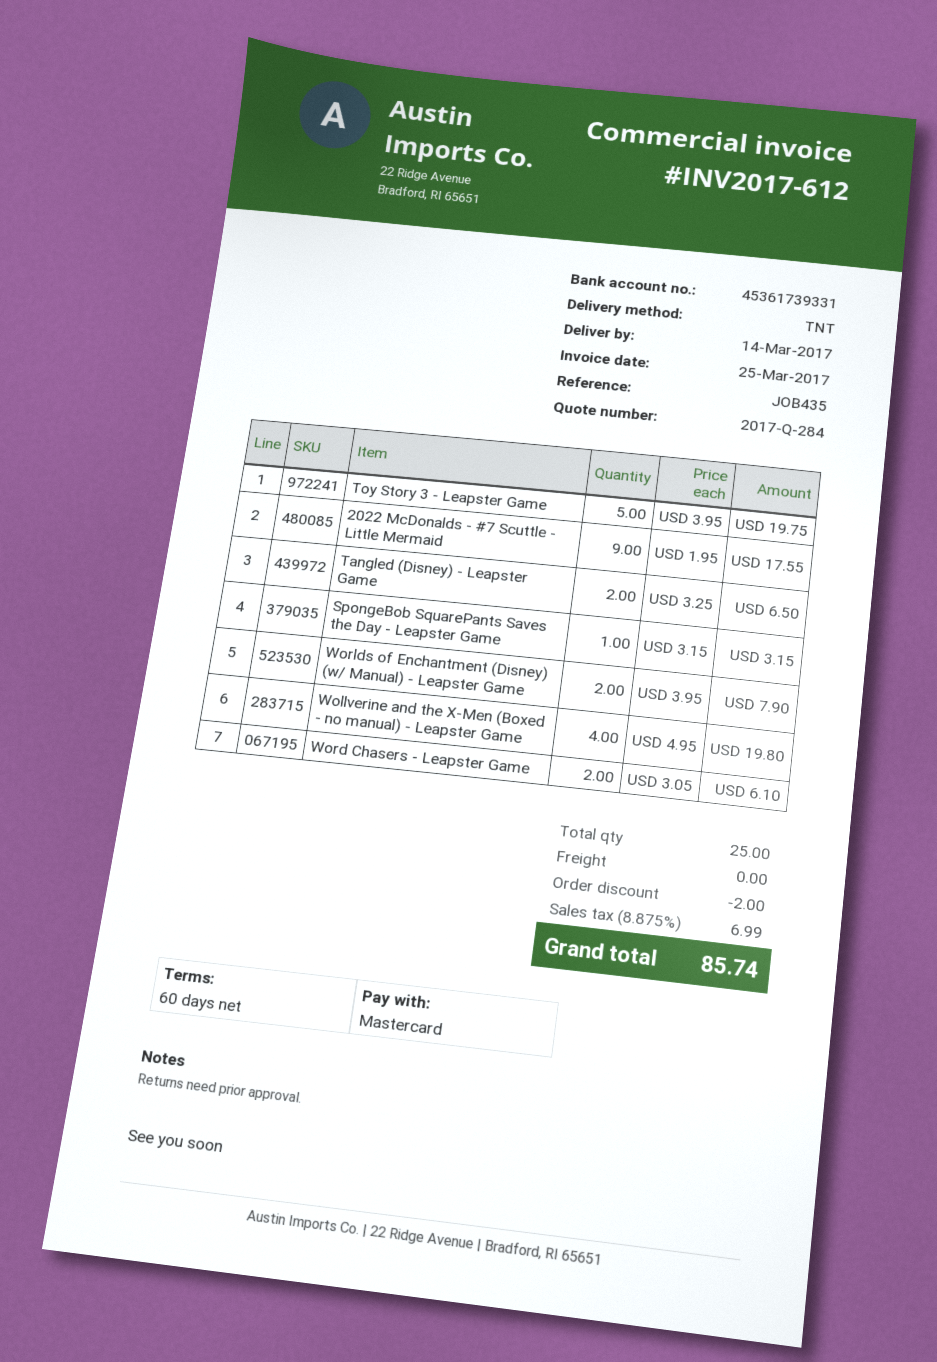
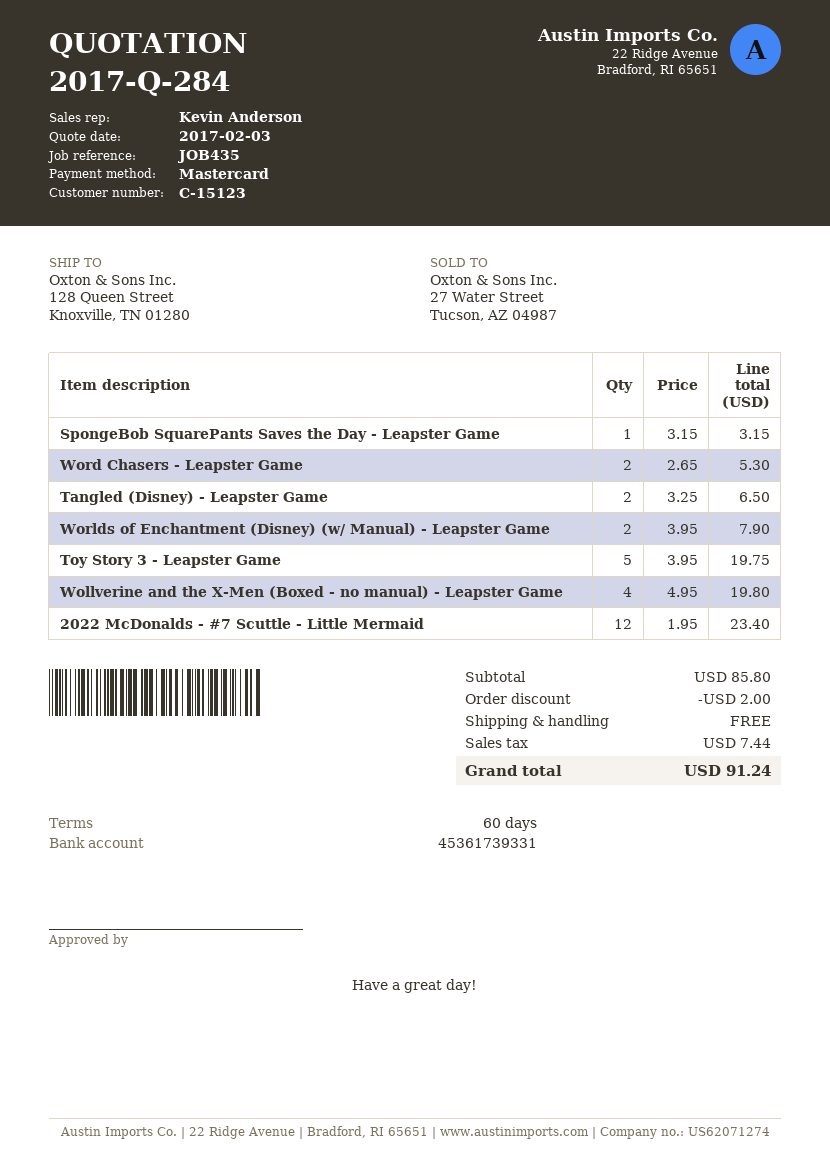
2022 McDonalds - #7 Scuttle - Little Mermaid: 9 x 1.95 = 17.55 -> 12 x 1.95 = 23.40
Word Chasers - Leapster Game: 2 x 3.05 = 6.10 -> 2 x 2.65 = 5.30
tax: 6.99 -> 7.44
total: 85.74 -> 91.24

